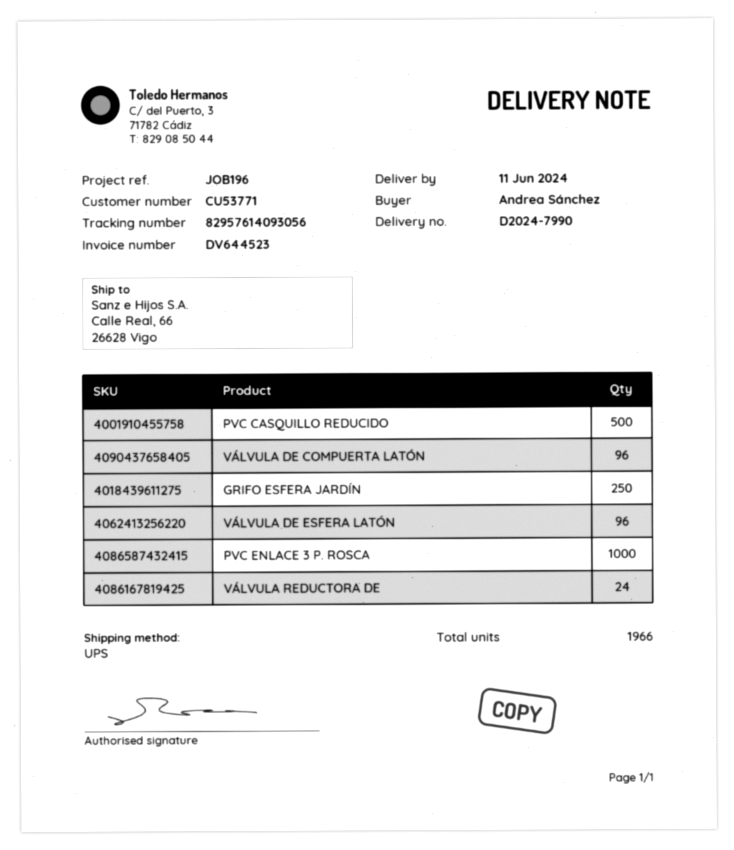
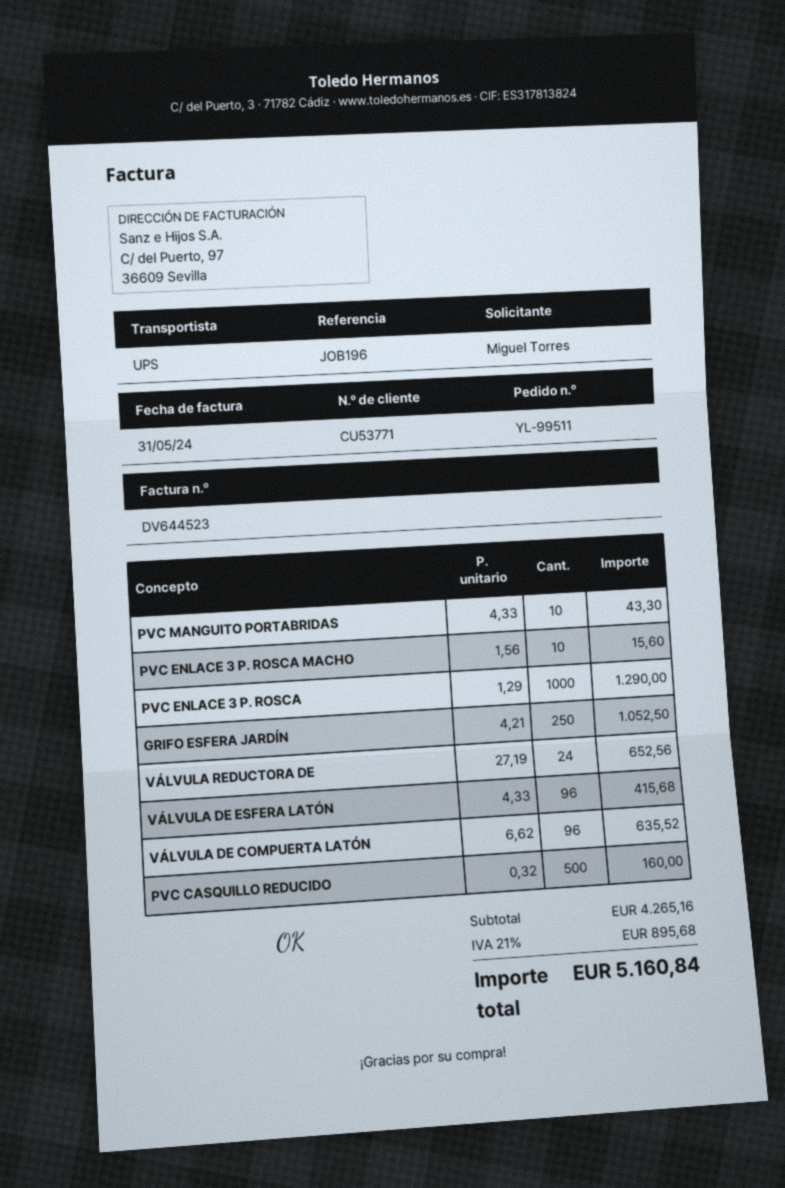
ordered by: Andrea Sánchez -> Miguel Torres
PVC MANGUITO PORTABRIDAS: none -> 10
PVC ENLACE 3 P. ROSCA MACHO: none -> 10

